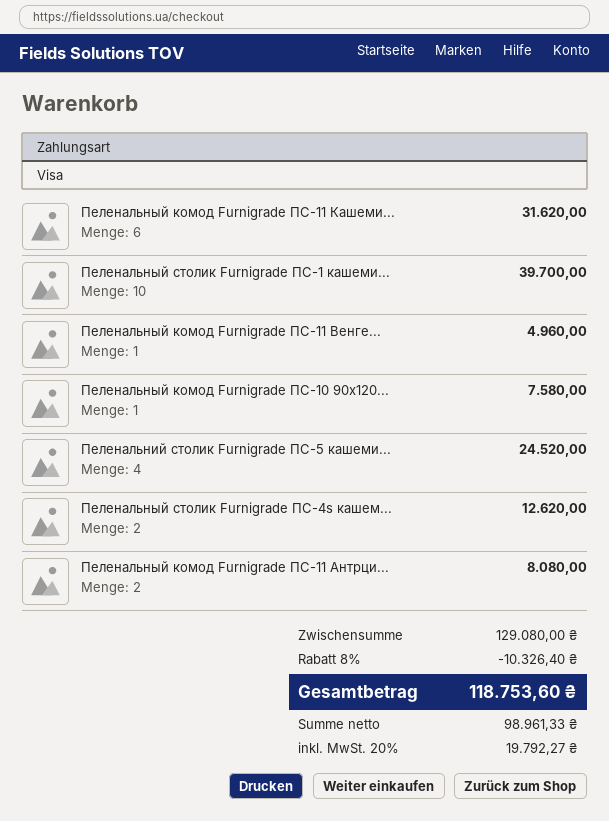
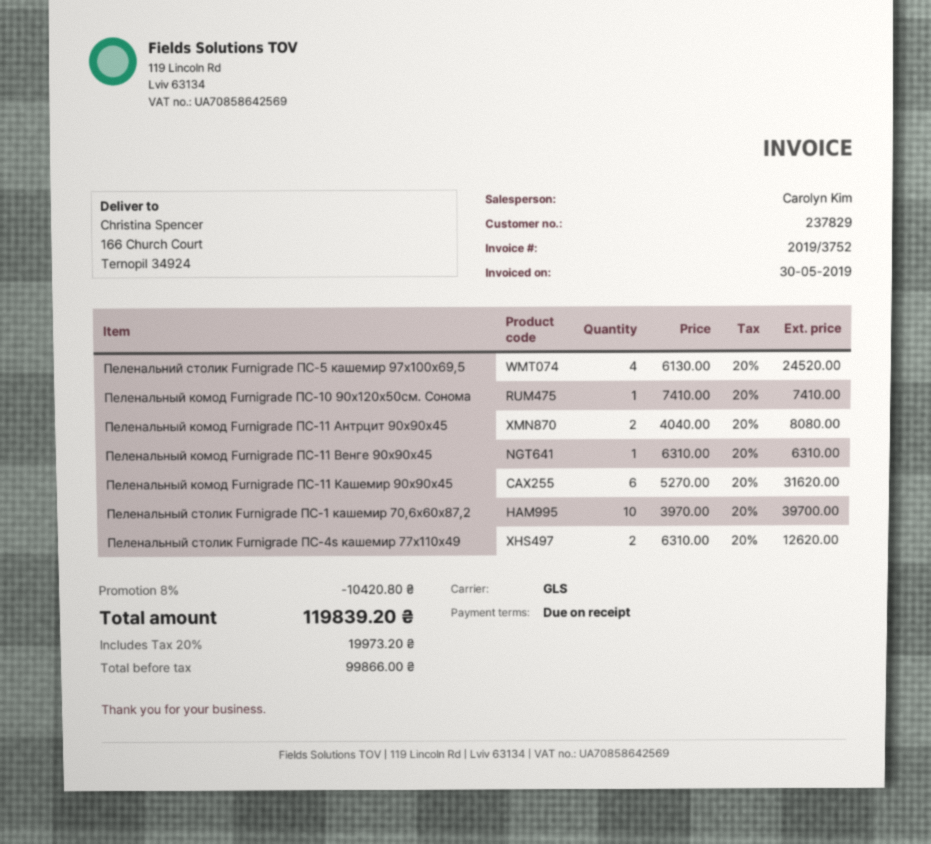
Пеленальный комод Furnigrade ПС-11 Венге...: 1 for 4960.00 -> 1 for 6310.00
Пеленальный комод Furnigrade ПС-10 90х120...: 1 for 7580.00 -> 1 for 7410.00
discount: 8% = 10326.40 -> 8% = 10420.80
net: 98961.33 -> 99866.00
tax: 20% = 19792.27 -> 20% = 19973.20
total: 118753.60 -> 119839.20

